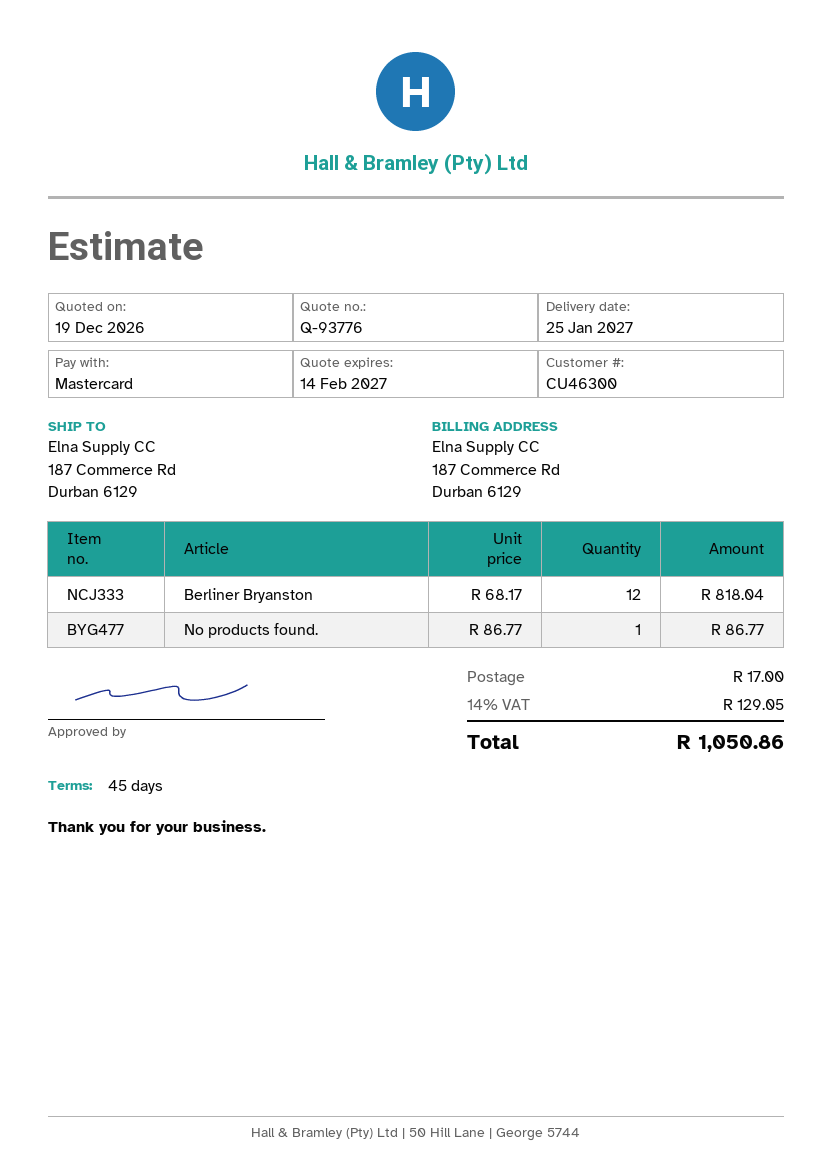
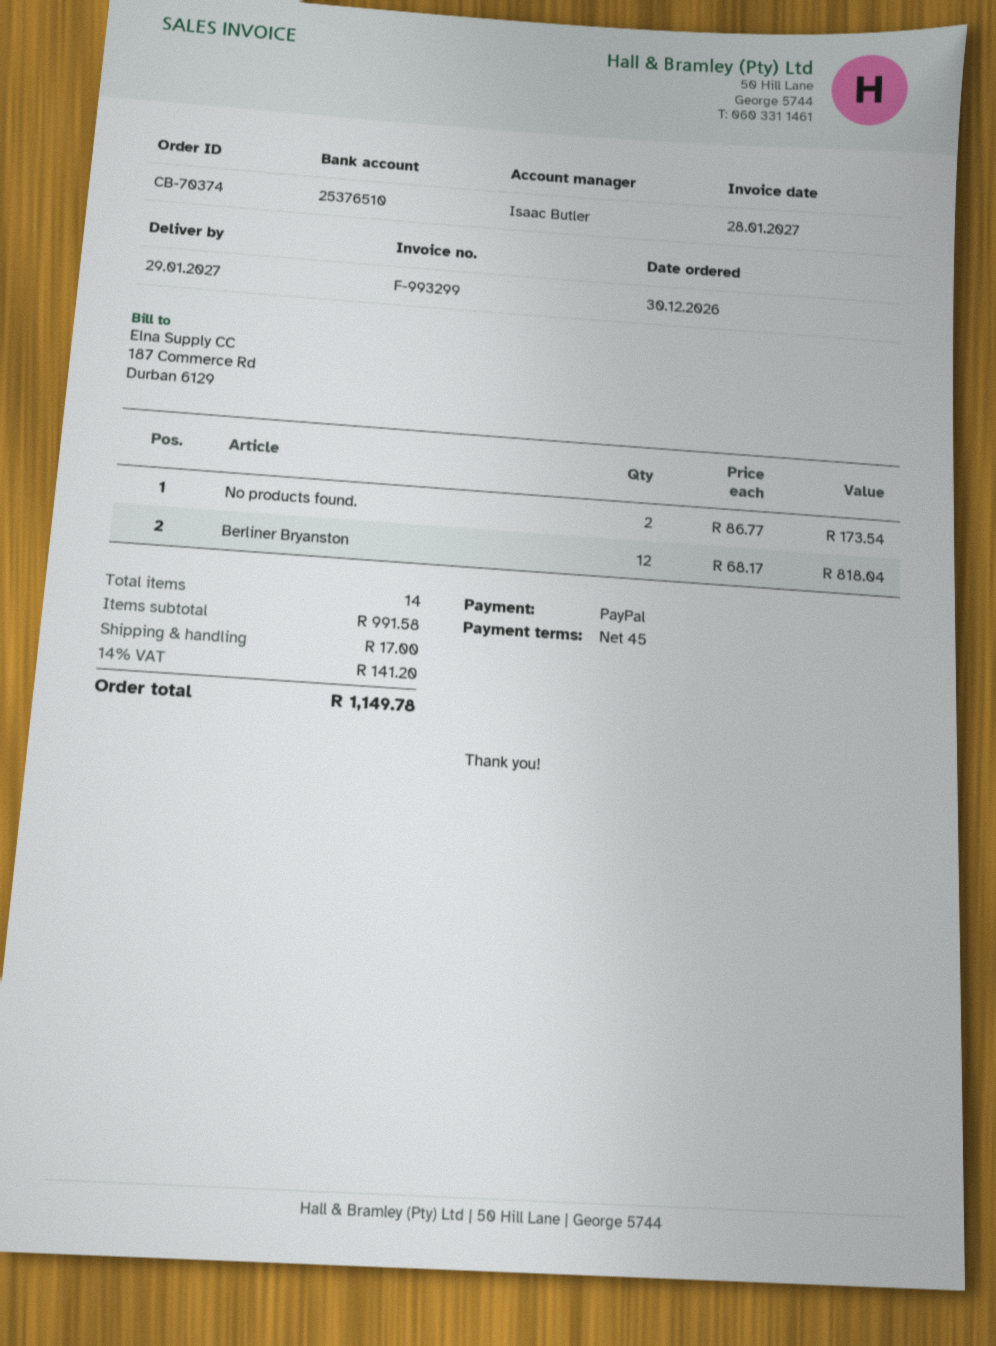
delivery date: 2027-01-25 -> 2027-01-29
payment method: Mastercard -> PayPal
No products found.: 1 x 86.77 = 86.77 -> 2 x 86.77 = 173.54
tax: 14% = 129.05 -> 14% = 141.20
total: 1050.86 -> 1149.78

